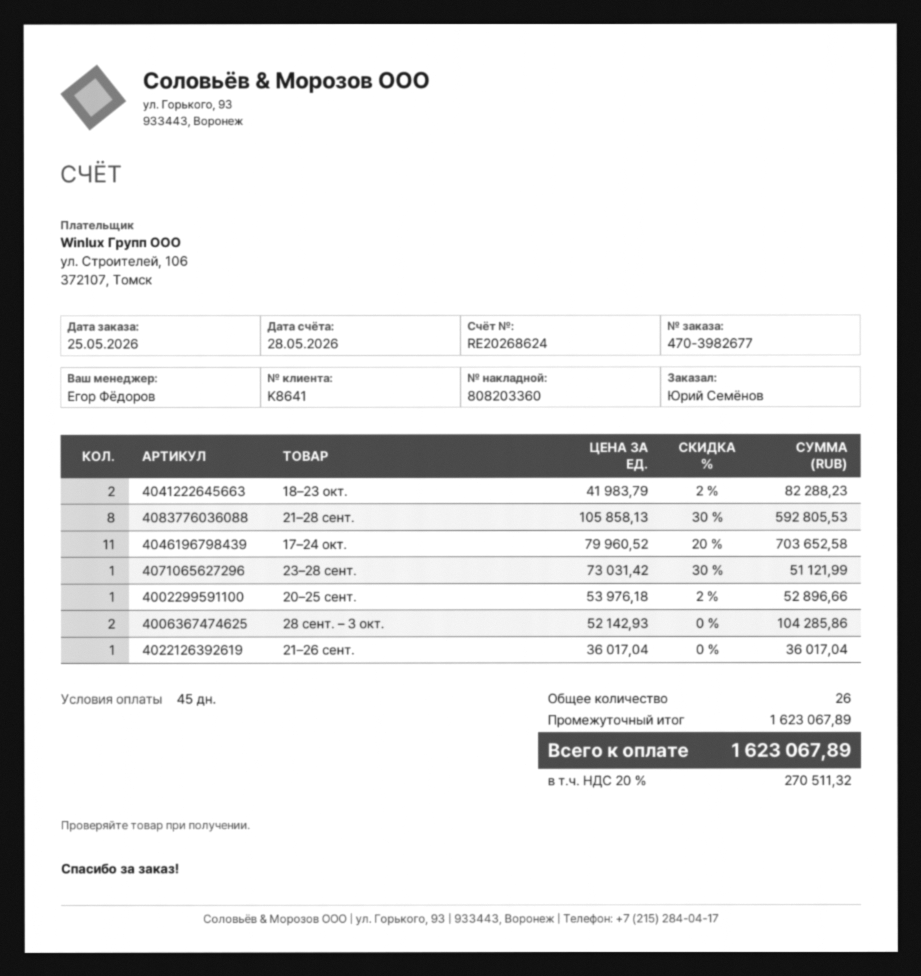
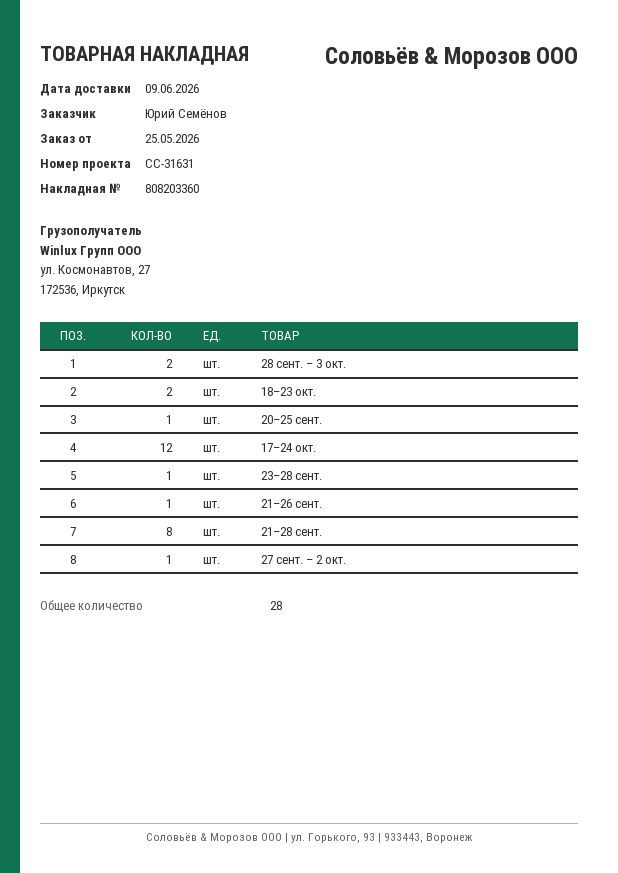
17–24 окт.: 11 -> 12
27 сент. – 2 окт.: none -> 1
total quantity: 26 -> 28

